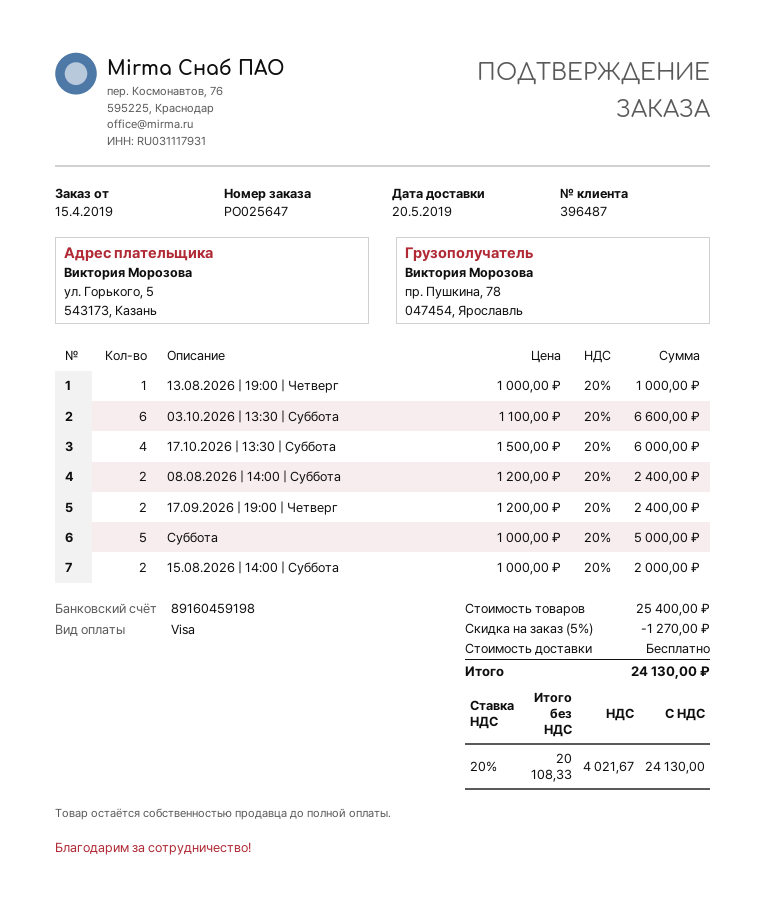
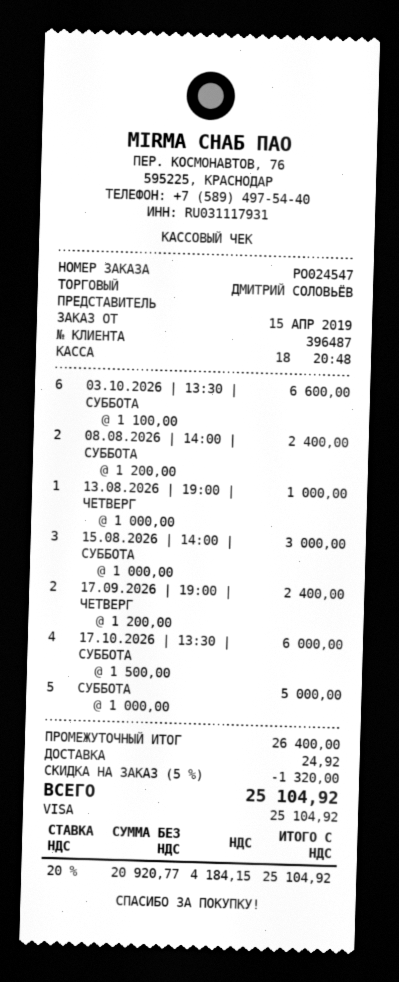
order number: PO025647 -> PO024547
15.08.2026 | 14:00 | Суббота: 2 x 1000.00 = 2000.00 -> 3 x 1000.00 = 3000.00
subtotal: 25400.00 -> 26400.00
discount: 5% = 1270.00 -> 5% = 1320.00
shipping: 0.00 -> 24.92
net: 20108.33 -> 20920.77
tax: 20% = 4021.67 -> 20% = 4184.15
total: 24130.00 -> 25104.92

